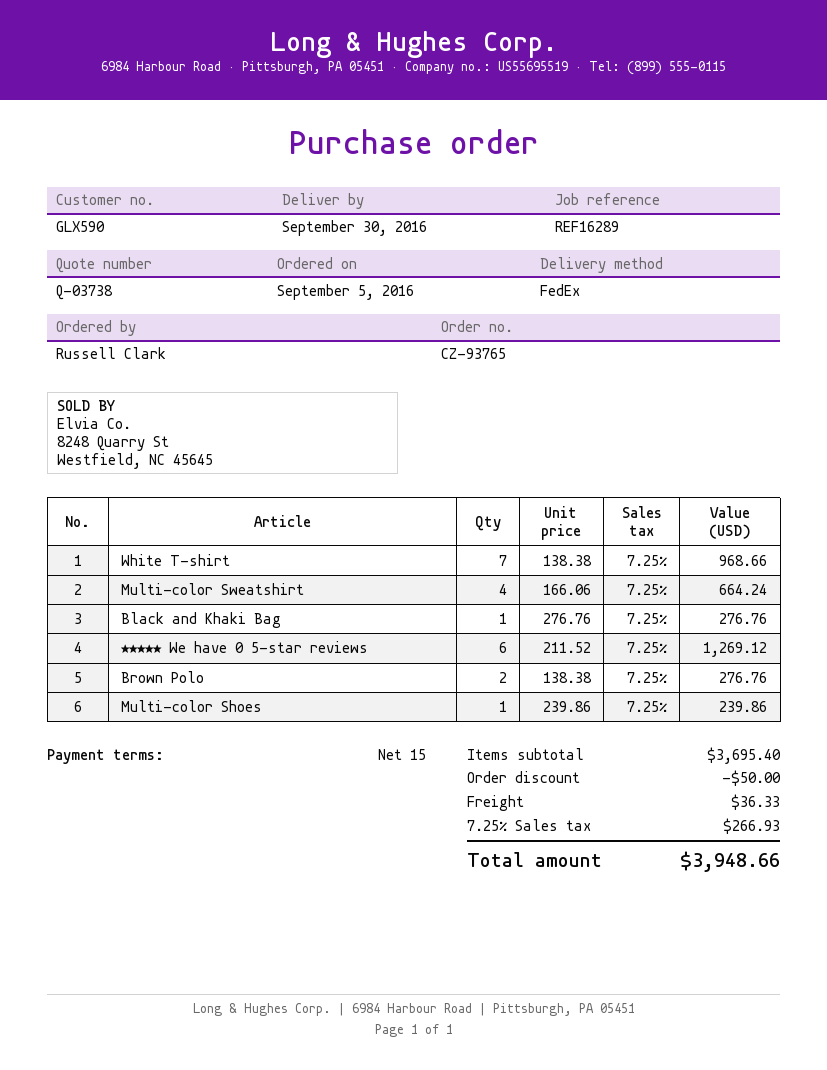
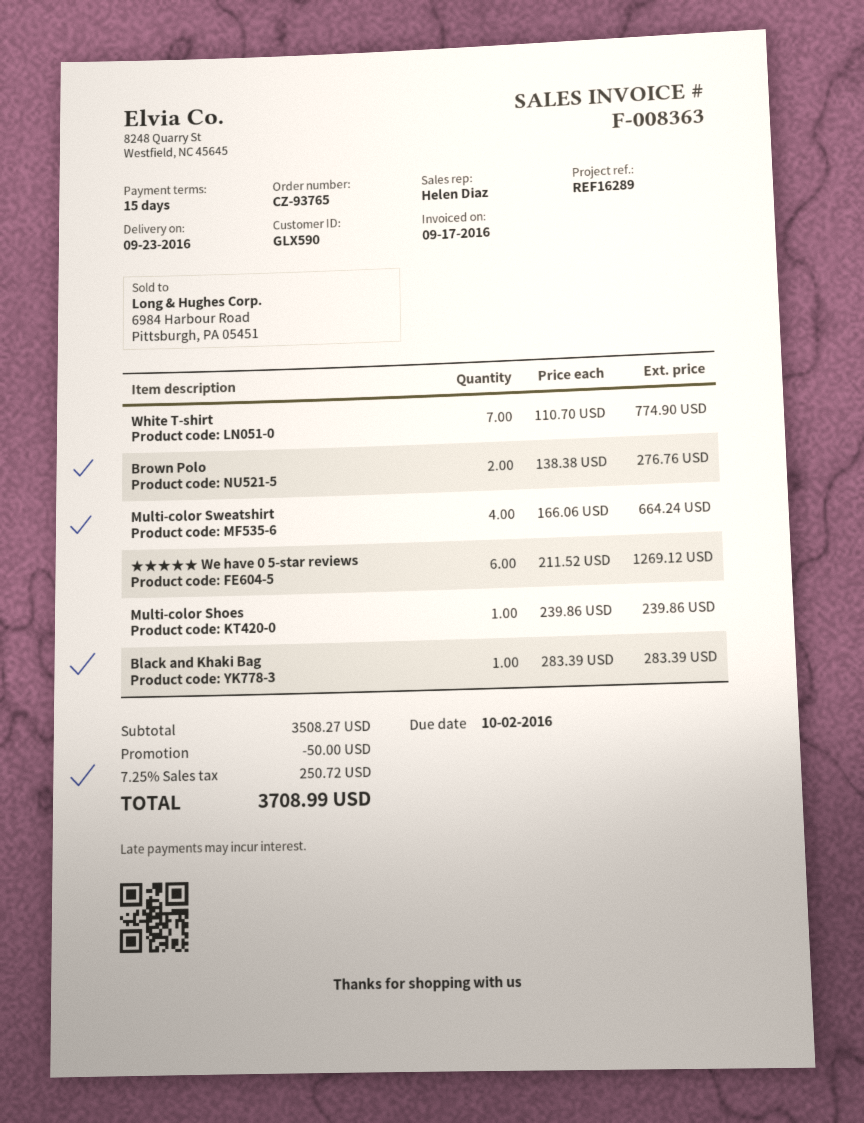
delivery date: 2016-09-30 -> 2016-09-23
White T-shirt: 7 x 138.38 = 968.66 -> 7 x 110.70 = 774.90
Black and Khaki Bag: 1 x 276.76 = 276.76 -> 1 x 283.39 = 283.39
subtotal: 3695.40 -> 3508.27
shipping: 36.33 -> none
tax: 7.25% = 266.93 -> 7.25% = 250.72
total: 3948.66 -> 3708.99

